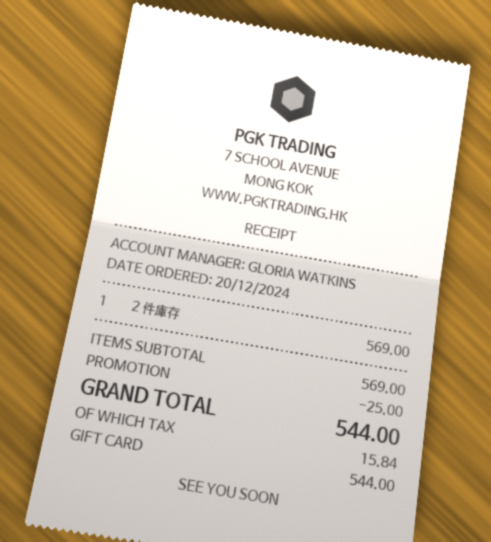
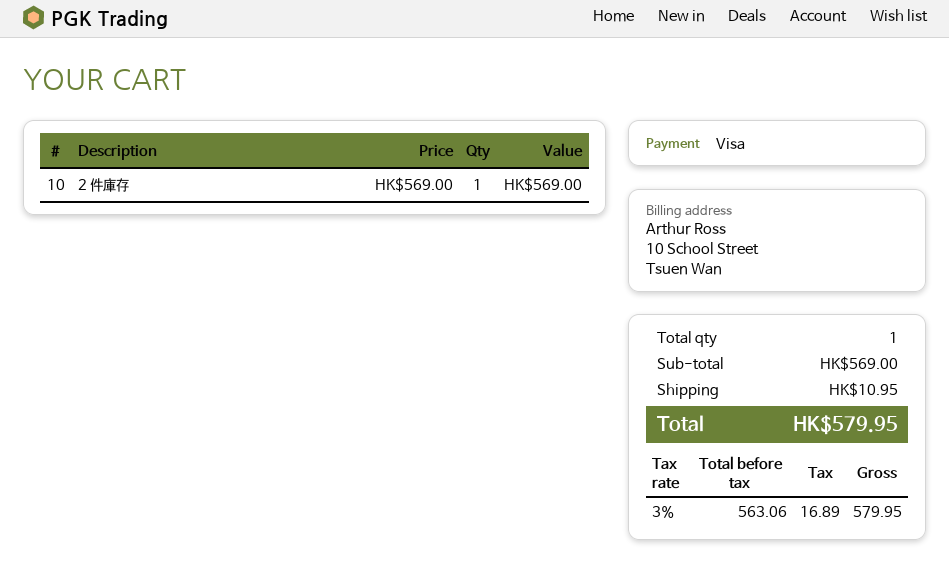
payment method: gift card -> Visa
discount: 25.00 -> none
shipping: none -> 10.95
tax: 15.84 -> 16.89
total: 544.00 -> 579.95

